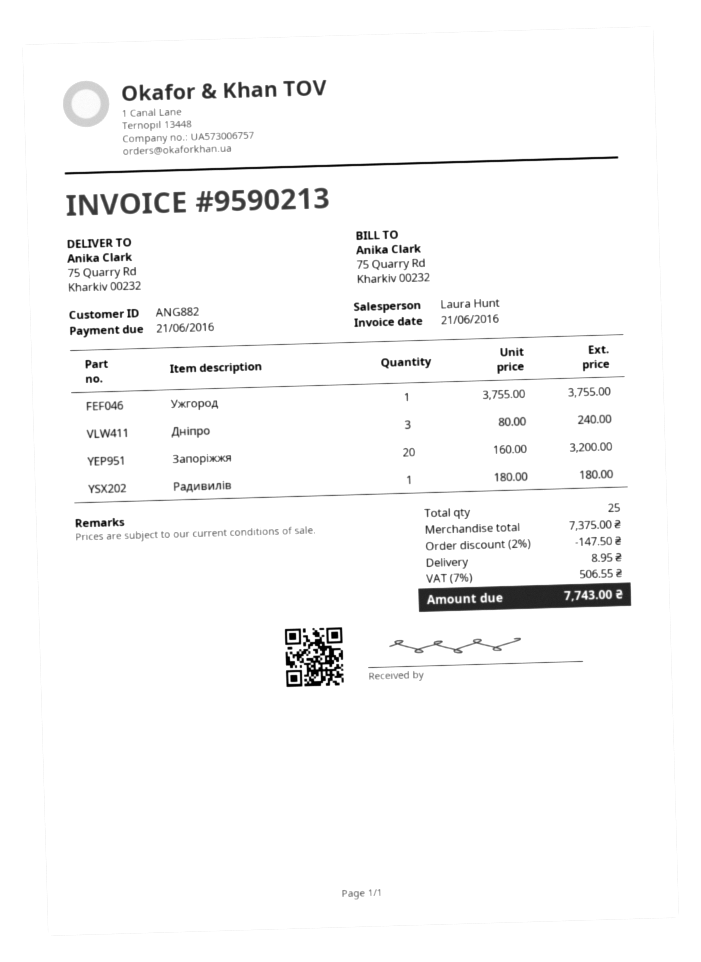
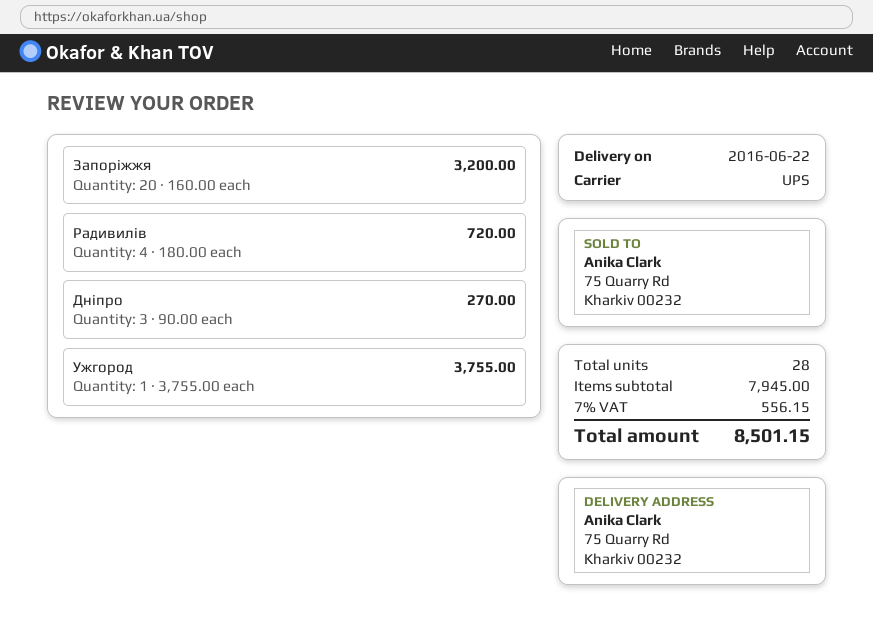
Дніпро: 3 x 80.00 = 240.00 -> 3 x 90.00 = 270.00
Радивилів: 1 x 180.00 = 180.00 -> 4 x 180.00 = 720.00
total quantity: 25 -> 28
subtotal: 7375.00 -> 7945.00
discount: 2% = 147.50 -> none
shipping: 8.95 -> none
tax: 7% = 506.55 -> 7% = 556.15
total: 7743.00 -> 8501.15

